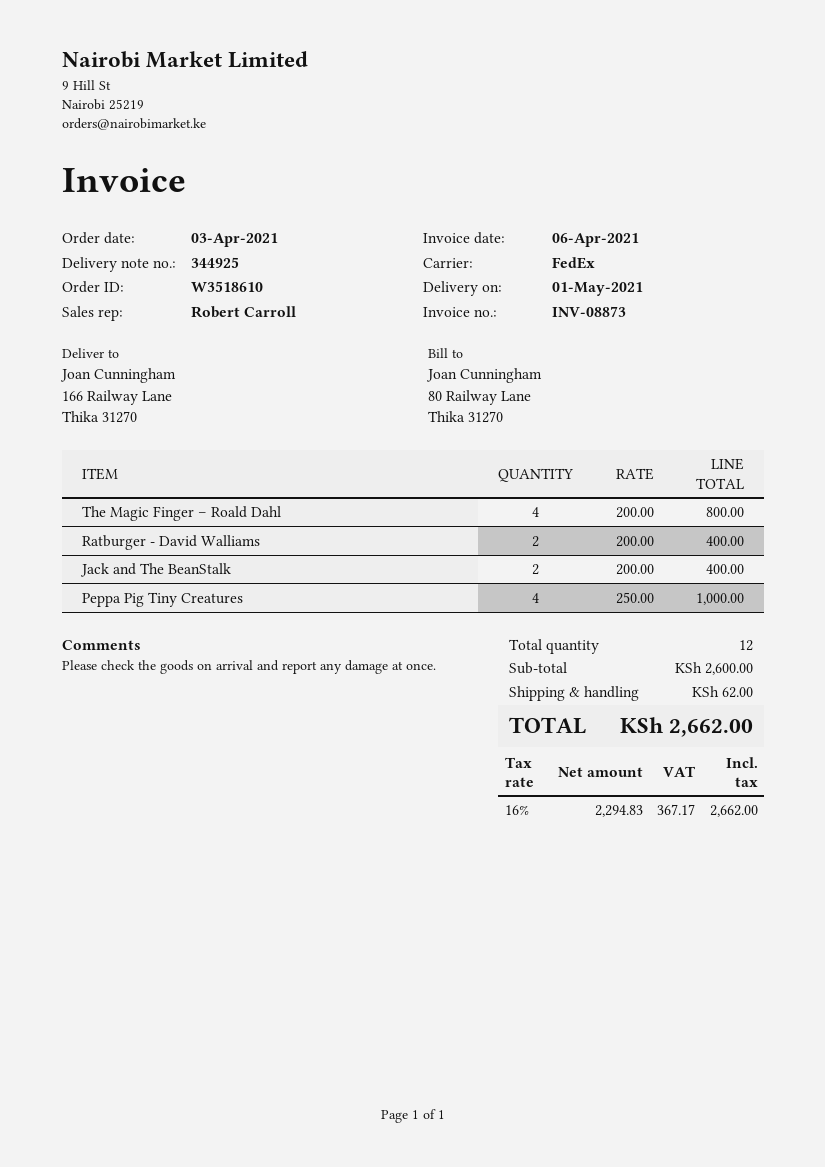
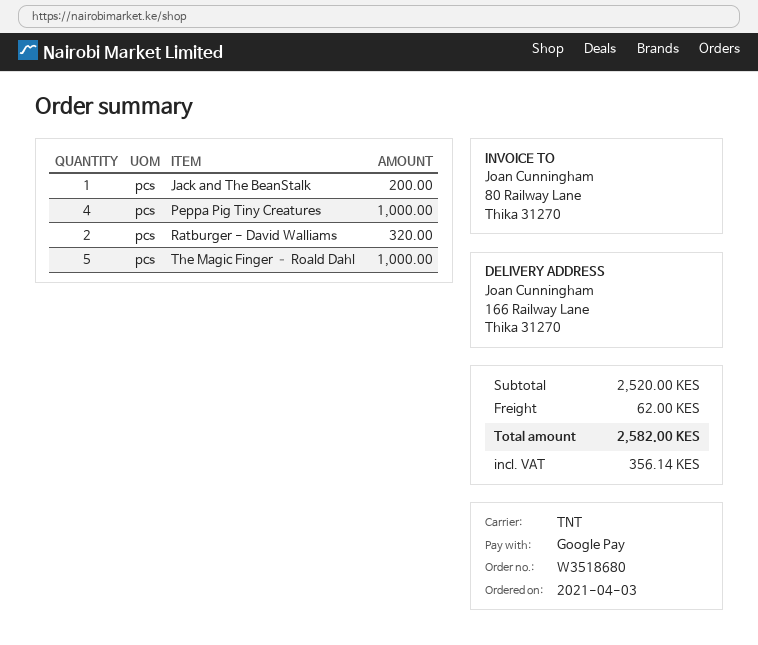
order number: W3518610 -> W3518680
shipping method: FedEx -> TNT
The Magic Finger – Roald Dahl: 4 for 800.00 -> 5 for 1000.00
Ratburger - David Walliams: 2 for 400.00 -> 2 for 320.00
Jack and The BeanStalk: 2 for 400.00 -> 1 for 200.00
subtotal: 2600.00 -> 2520.00
tax: 367.17 -> 356.14
total: 2662.00 -> 2582.00

